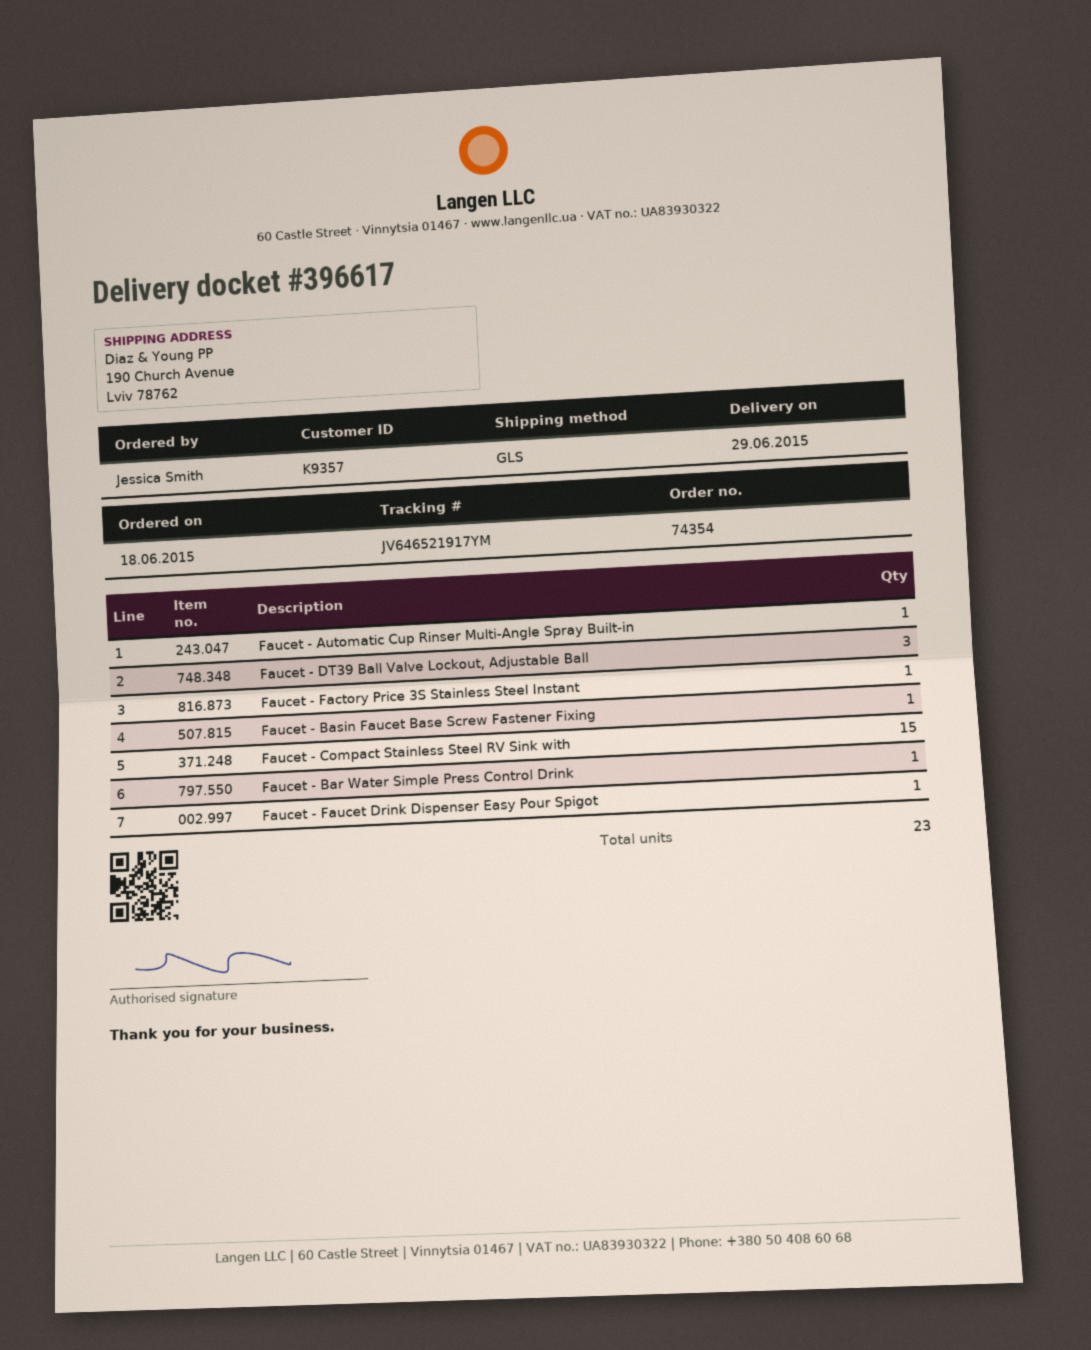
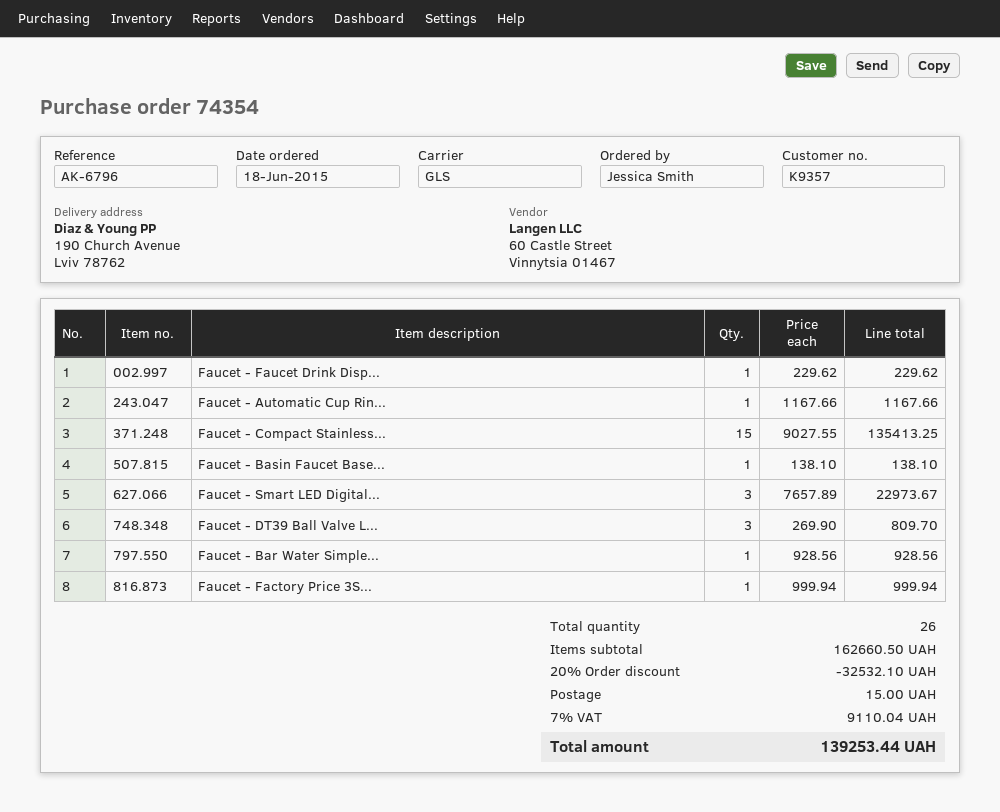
Faucet - Smart LED Digital...: none -> 3
total quantity: 23 -> 26

